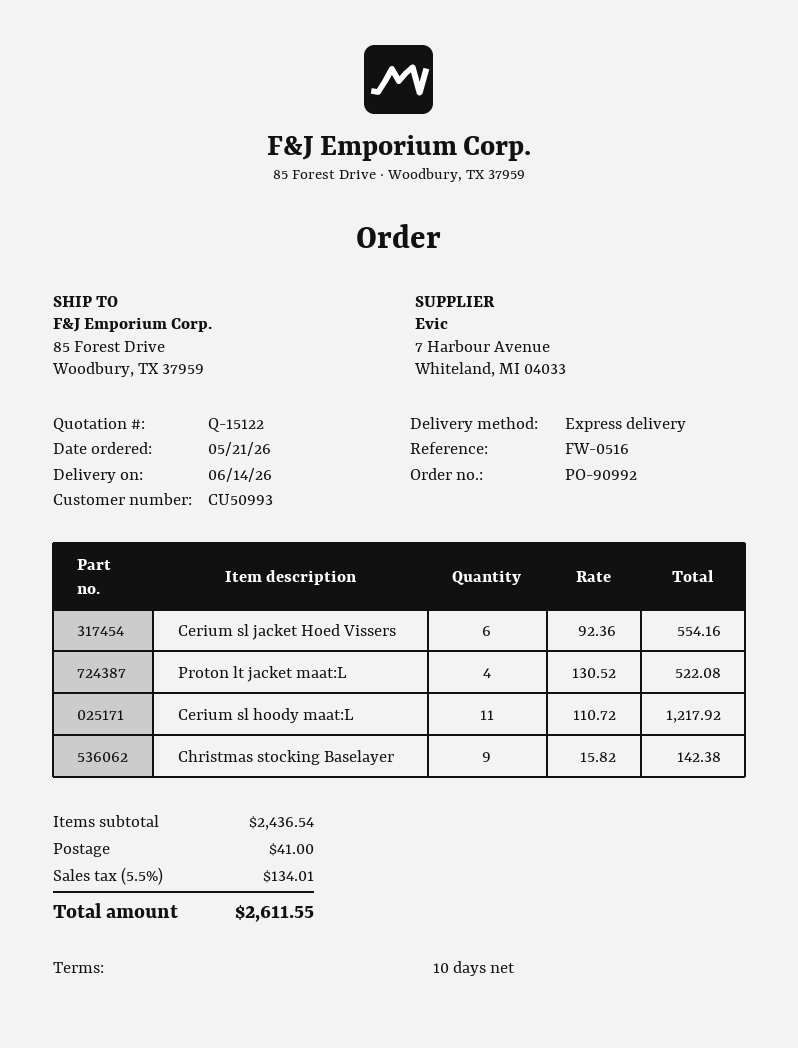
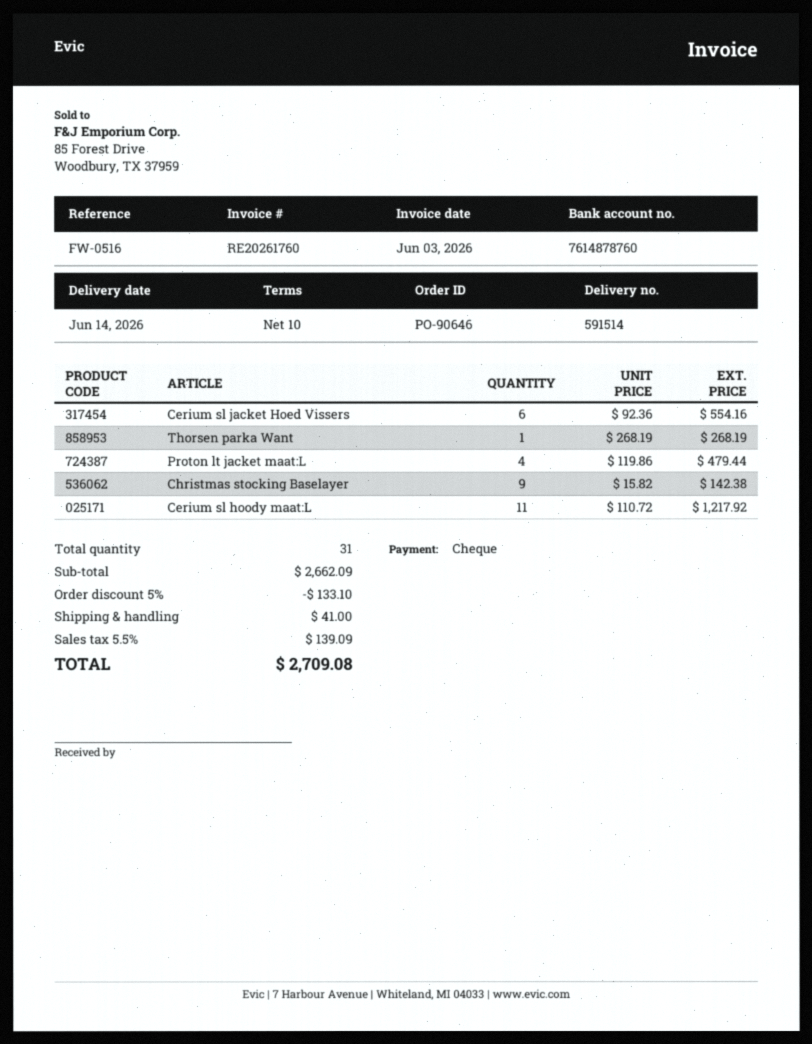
order number: PO-90992 -> PO-90646
Proton lt jacket maat:L: 4 x 130.52 = 522.08 -> 4 x 119.86 = 479.44
Thorsen parka Want: none -> 1 x 268.19 = 268.19
subtotal: 2436.54 -> 2662.09
discount: none -> 5% = 133.10
tax: 5.5% = 134.01 -> 5.5% = 139.09
total: 2611.55 -> 2709.08

